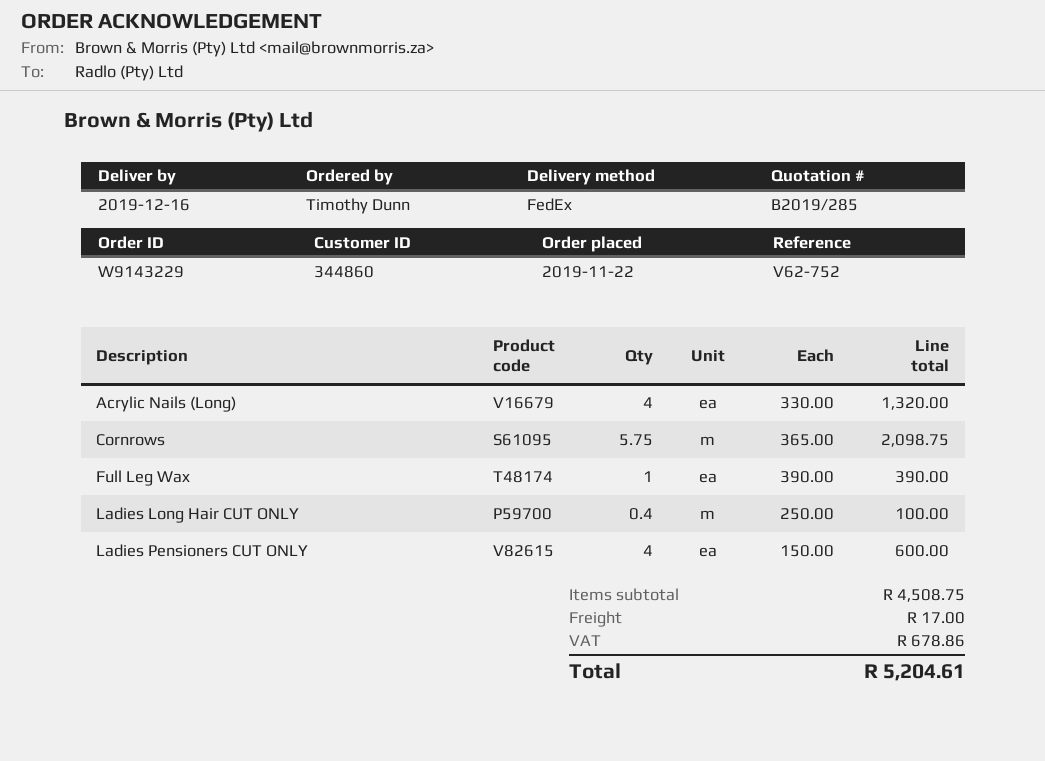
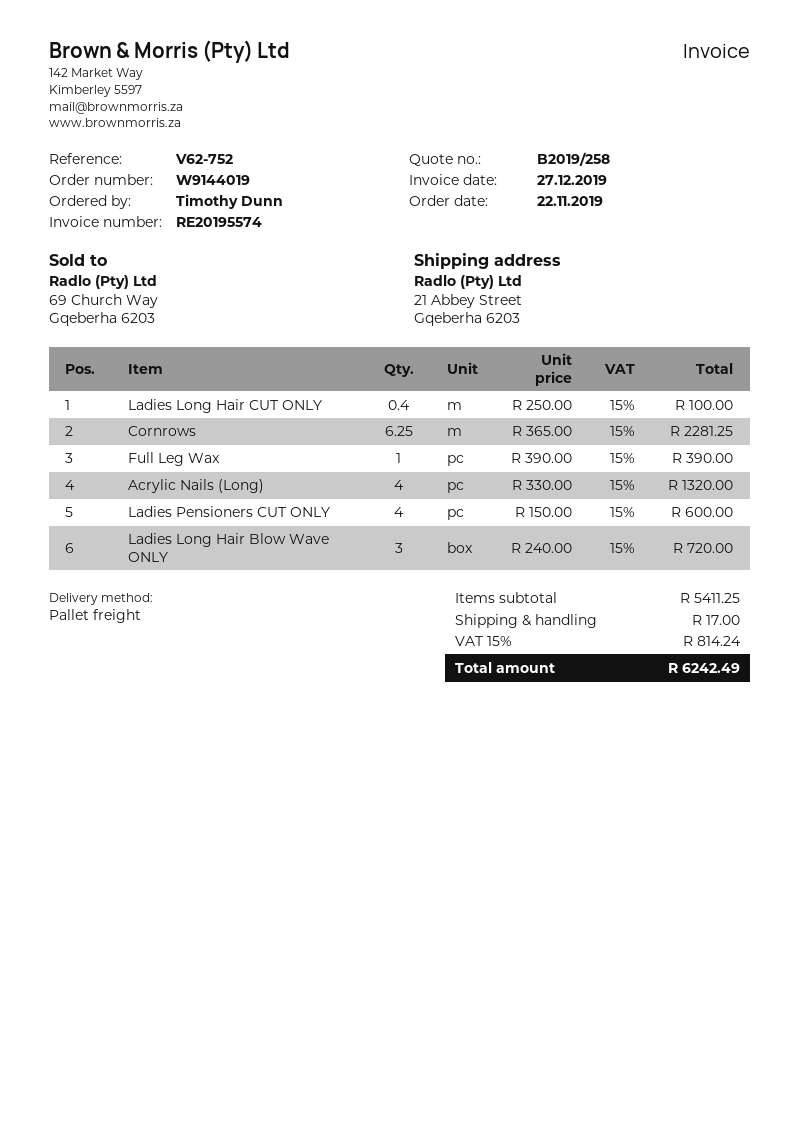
quote number: B2019/285 -> B2019/258
order number: W9143229 -> W9144019
shipping method: FedEx -> pallet freight
Cornrows: 5.75 x 365.00 = 2098.75 -> 6.25 x 365.00 = 2281.25
Ladies Long Hair Blow Wave ONLY: none -> 3 x 240.00 = 720.00
subtotal: 4508.75 -> 5411.25
tax: 678.86 -> 814.24
total: 5204.61 -> 6242.49

